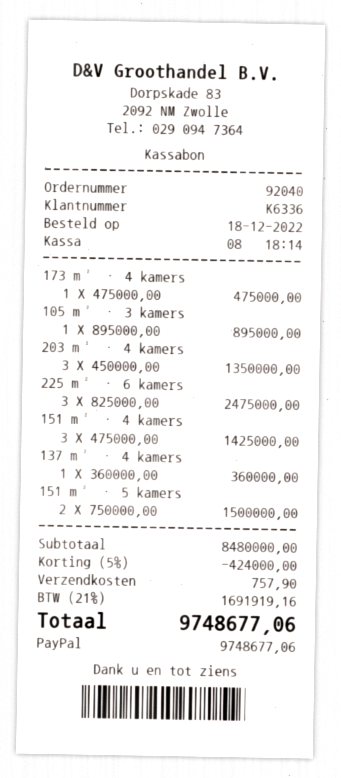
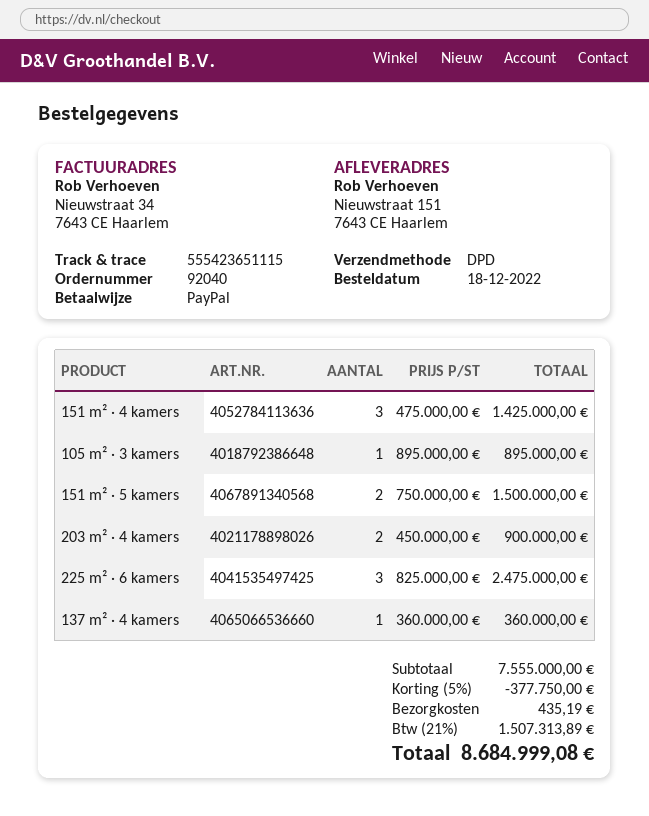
173 m² · 4 kamers: 1 x 475000.00 = 475000.00 -> none
203 m² · 4 kamers: 3 x 450000.00 = 1350000.00 -> 2 x 450000.00 = 900000.00
subtotal: 8480000.00 -> 7555000.00
discount: 5% = 424000.00 -> 5% = 377750.00
shipping: 757.90 -> 435.19
tax: 21% = 1691919.16 -> 21% = 1507313.89
total: 9748677.06 -> 8684999.08

